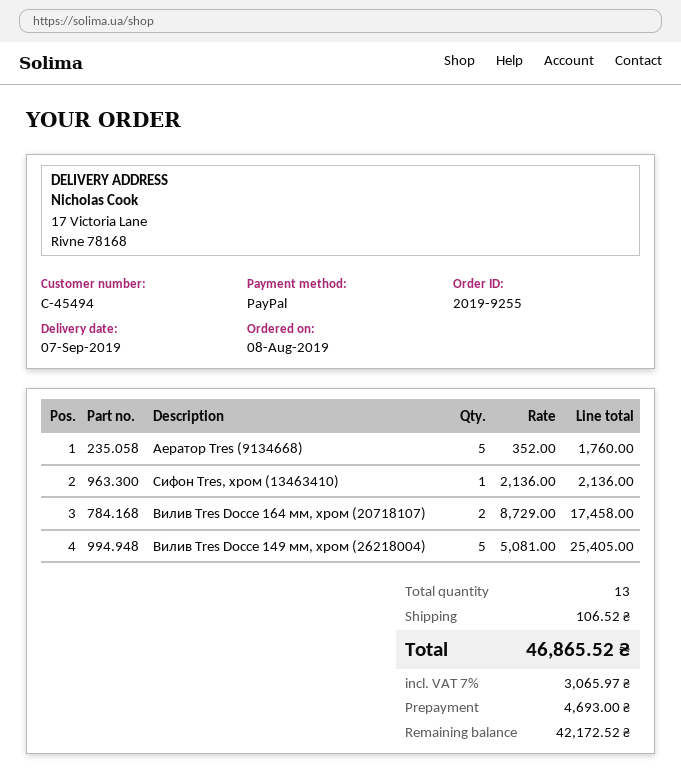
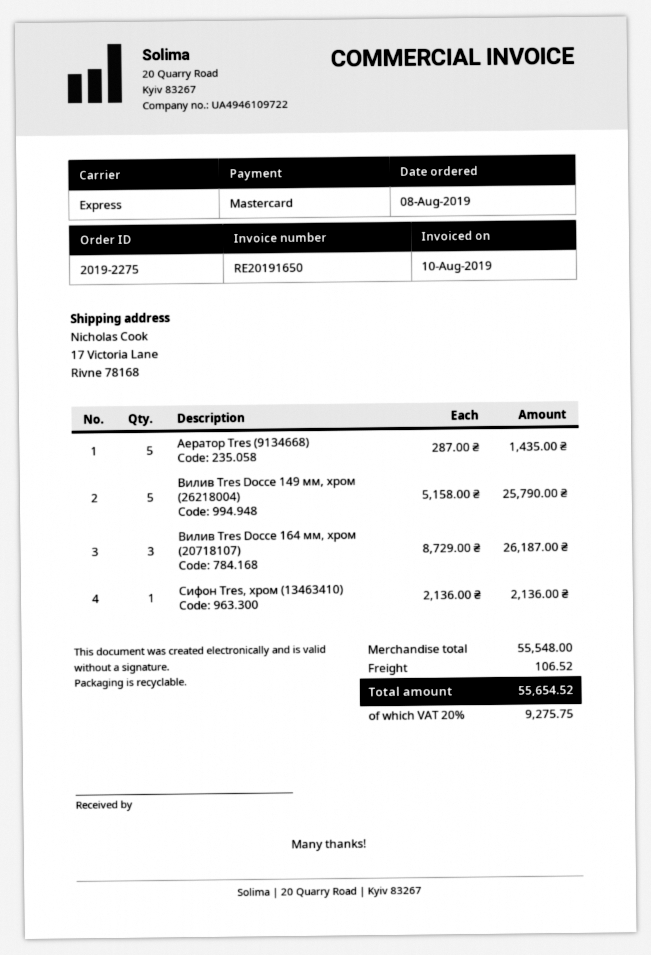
order number: 2019-9255 -> 2019-2275
payment method: PayPal -> Mastercard
Аератор Tres (9134668): 5 x 352.00 = 1760.00 -> 5 x 287.00 = 1435.00
Вилив Tres Docce 164 мм, хром (20718107): 2 x 8729.00 = 17458.00 -> 3 x 8729.00 = 26187.00
Вилив Tres Docce 149 мм, хром (26218004): 5 x 5081.00 = 25405.00 -> 5 x 5158.00 = 25790.00
tax: 7% = 3065.97 -> 20% = 9275.75
total: 46865.52 -> 55654.52

